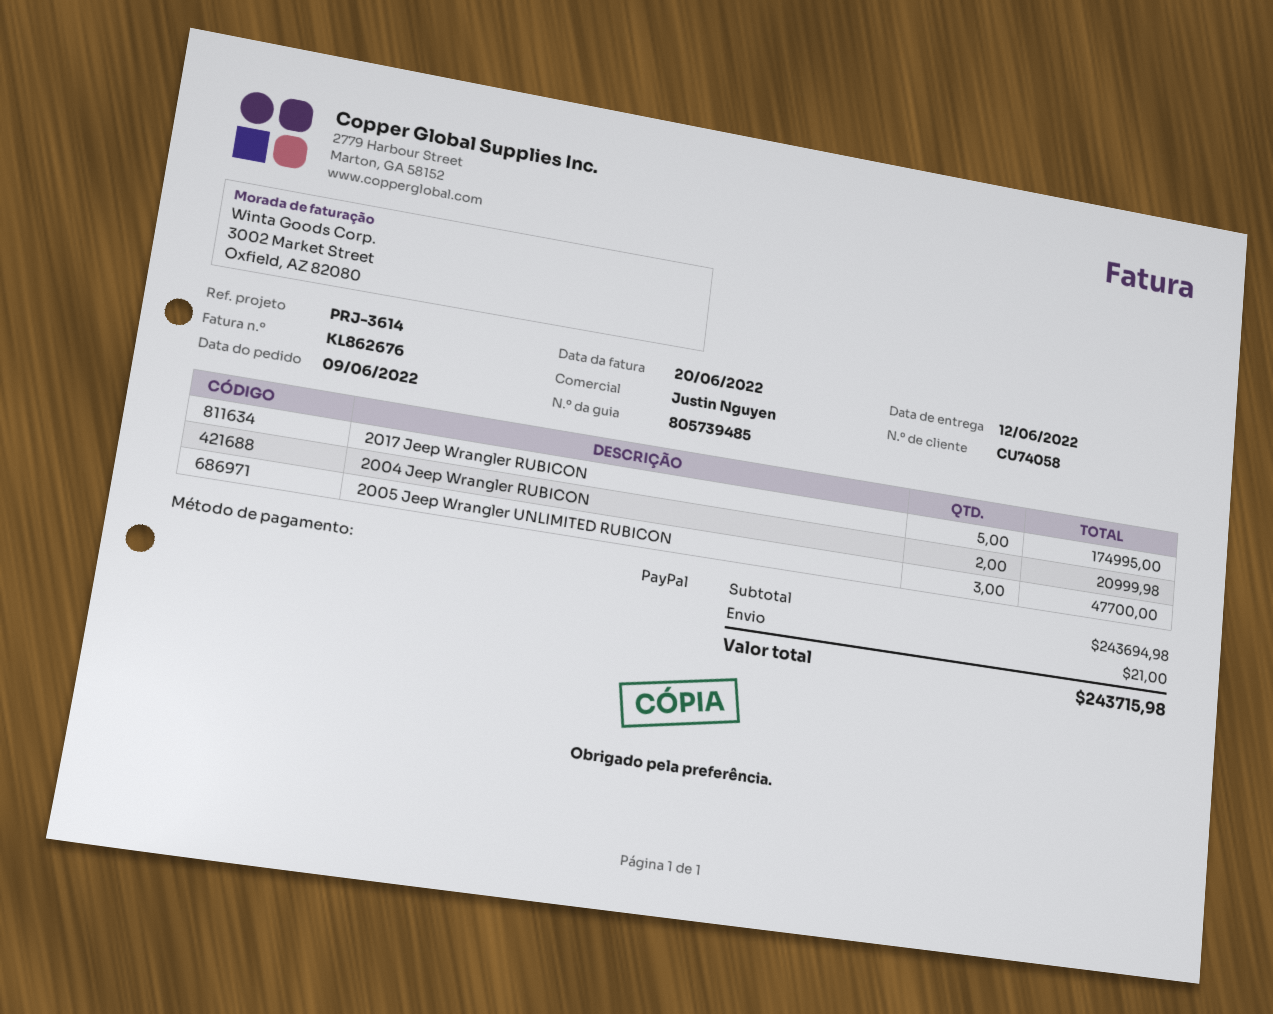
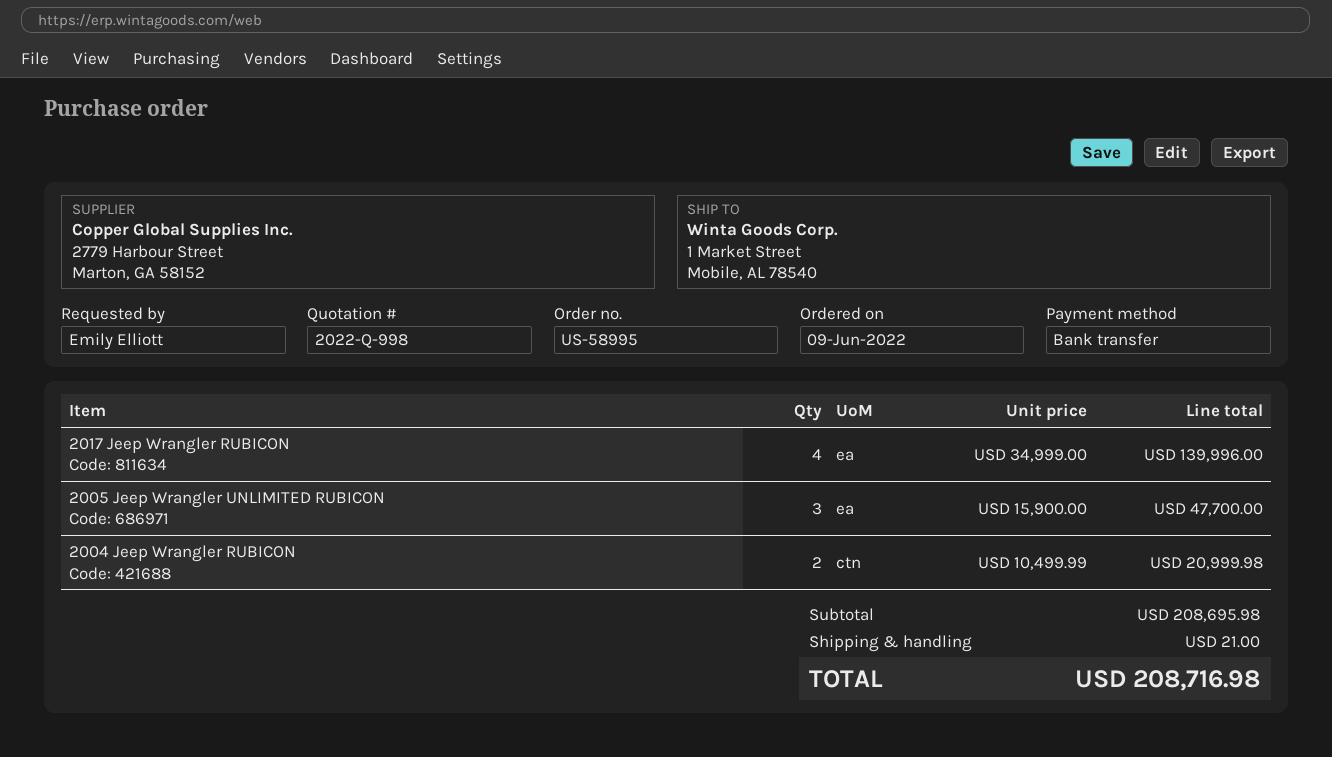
payment method: PayPal -> bank transfer
2017 Jeep Wrangler RUBICON: 5 for 174995.00 -> 4 for 139996.00
subtotal: 243694.98 -> 208695.98
total: 243715.98 -> 208716.98

